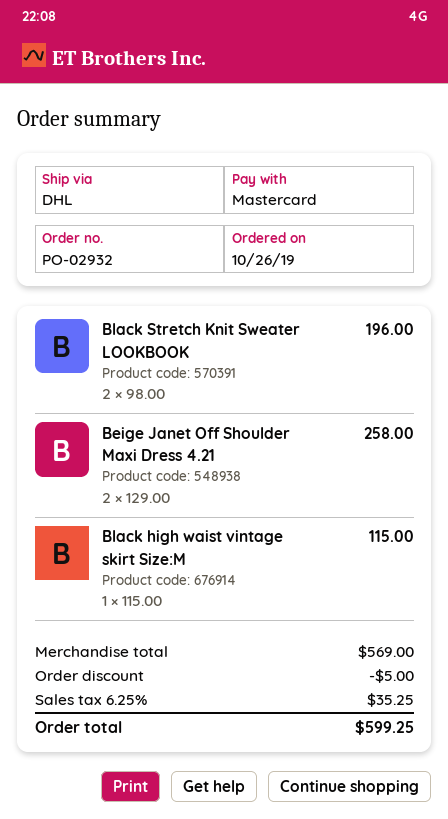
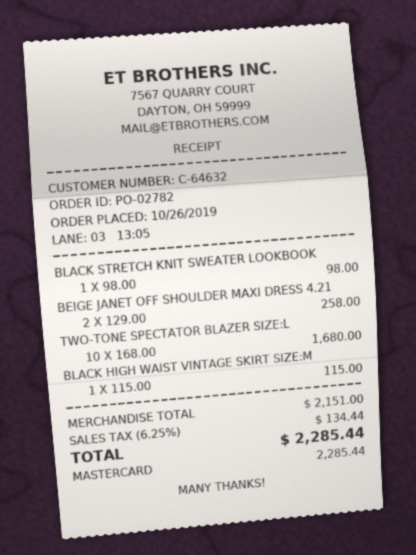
order number: PO-02932 -> PO-02782
Black Stretch Knit Sweater LOOKBOOK: 2 x 98.00 = 196.00 -> 1 x 98.00 = 98.00
TWO-TONE SPECTATOR BLAZER SIZE:L: none -> 10 x 168.00 = 1680.00
subtotal: 569.00 -> 2151.00
discount: 5.00 -> none
tax: 6.25% = 35.25 -> 6.25% = 134.44
total: 599.25 -> 2285.44

